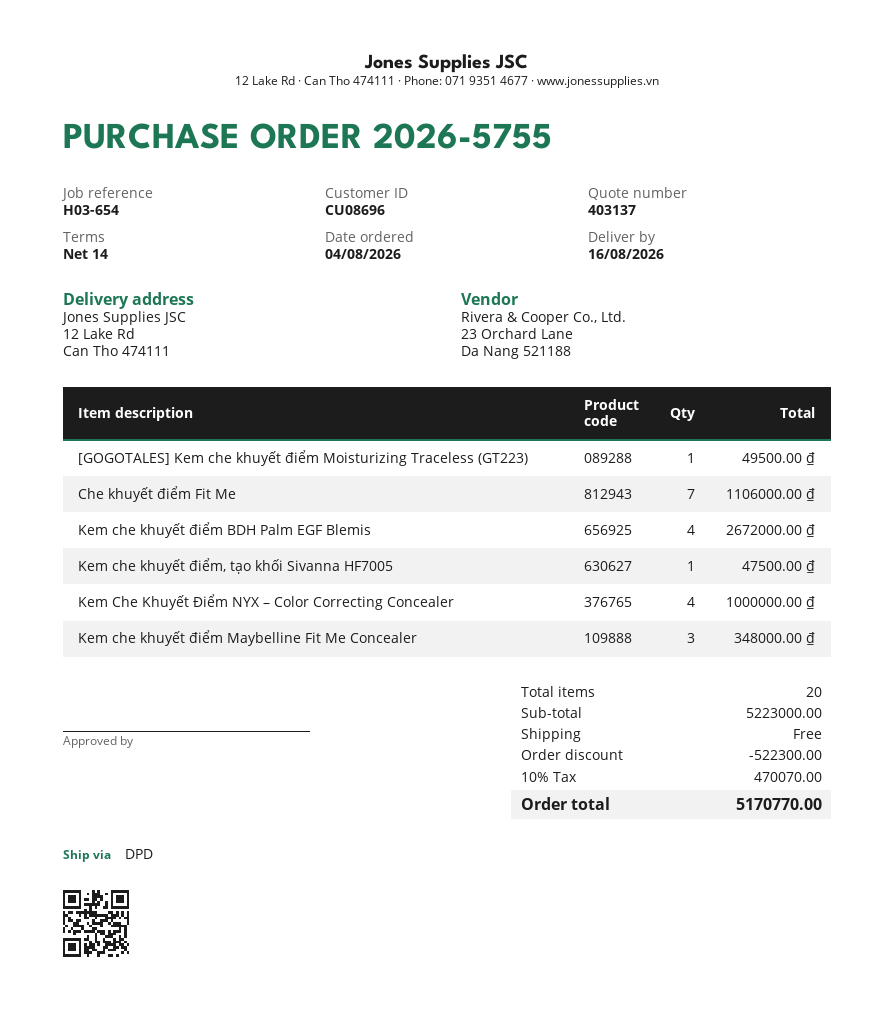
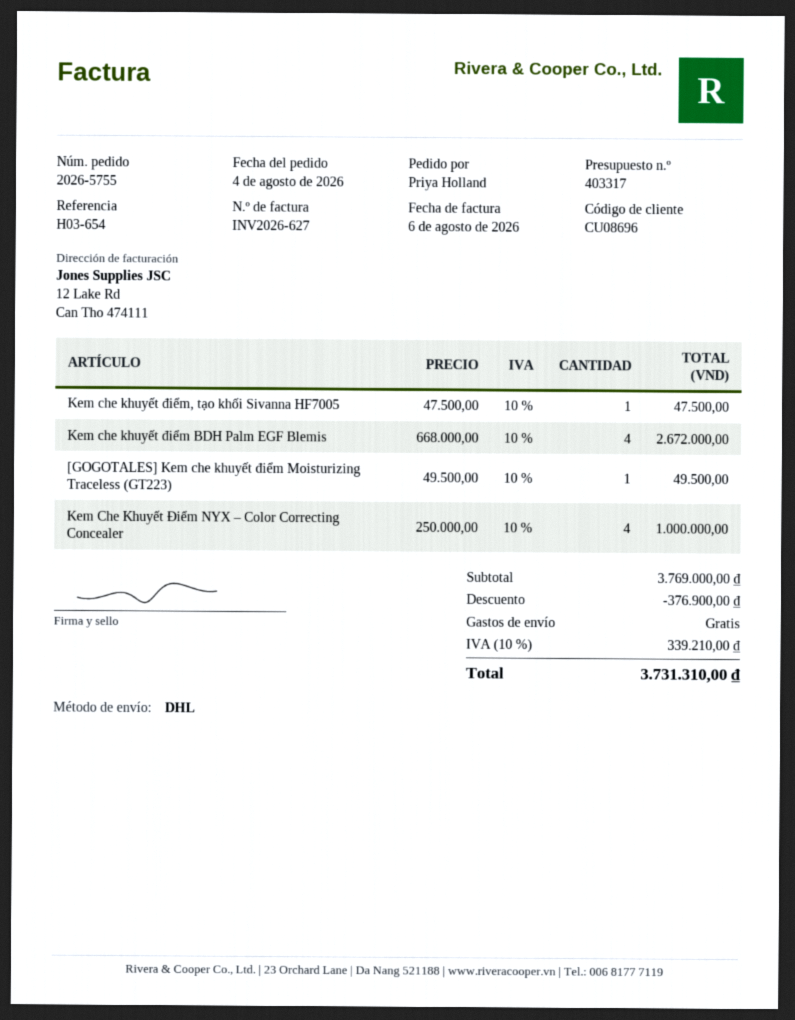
quote number: 403137 -> 403317
shipping method: DPD -> DHL
Che khuyết điểm Fit Me: 7 for 1106000.00 -> none
Kem che khuyết điểm Maybelline Fit Me Concealer: 3 for 348000.00 -> none
subtotal: 5223000.00 -> 3769000.00
discount: 522300.00 -> 376900.00
tax: 10% = 470070.00 -> 10% = 339210.00
total: 5170770.00 -> 3731310.00

